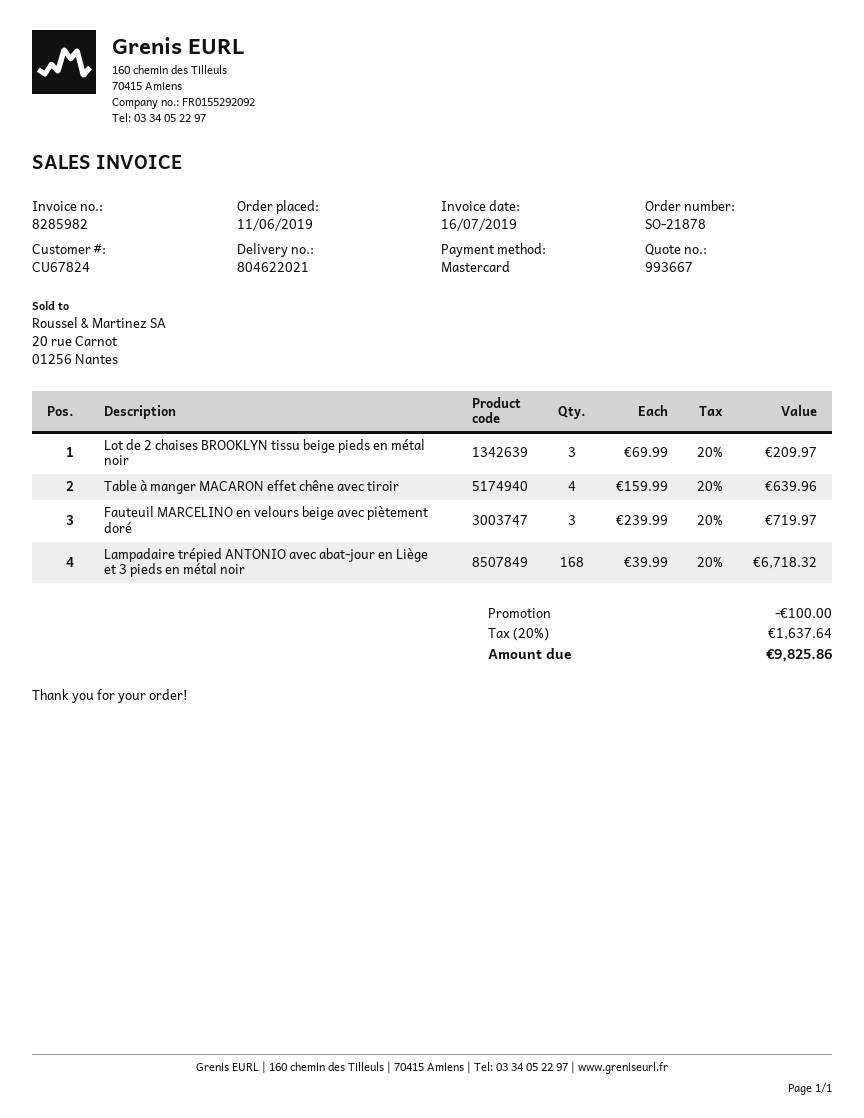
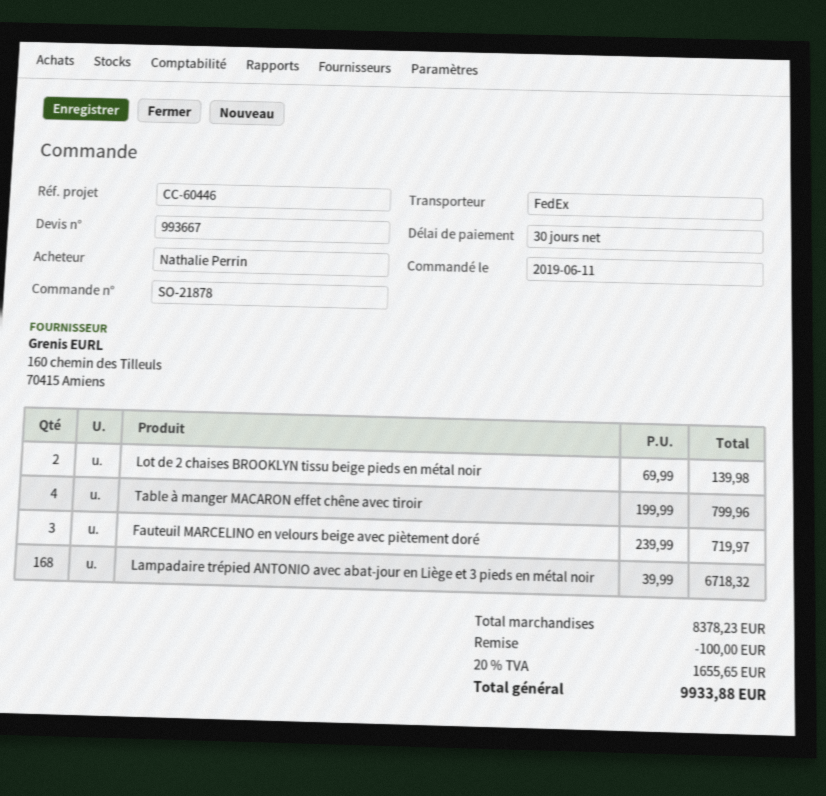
Lot de 2 chaises BROOKLYN tissu beige pieds en métal noir: 3 x 69.99 = 209.97 -> 2 x 69.99 = 139.98
Table à manger MACARON effet chêne avec tiroir: 4 x 159.99 = 639.96 -> 4 x 199.99 = 799.96
tax: 20% = 1637.64 -> 20% = 1655.65
total: 9825.86 -> 9933.88

